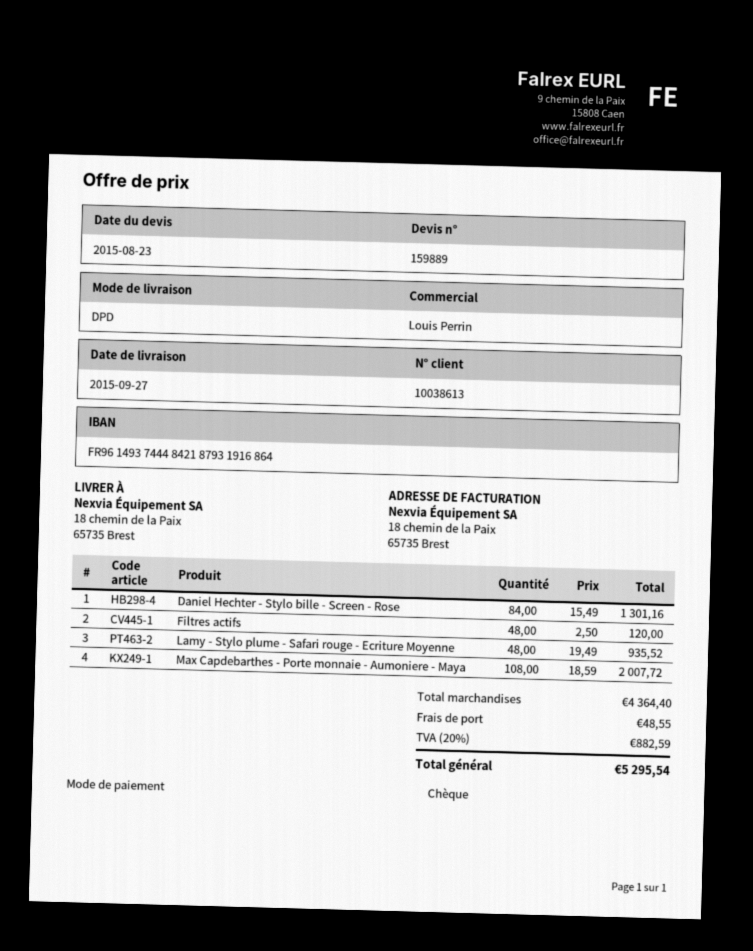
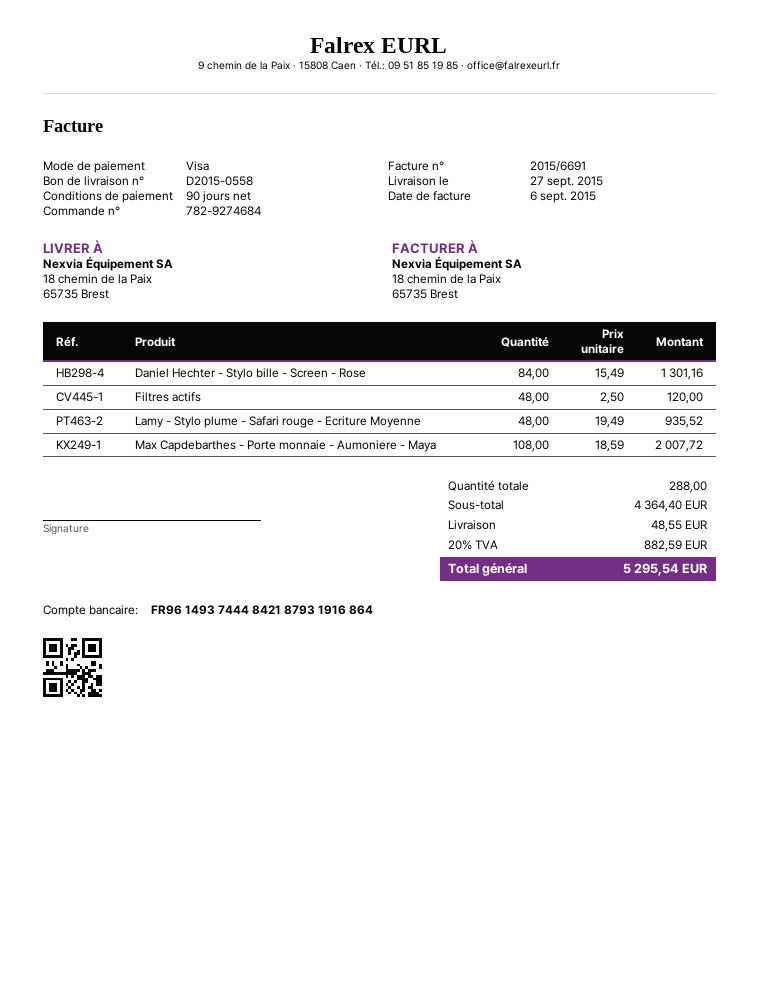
payment method: cheque -> Visa

